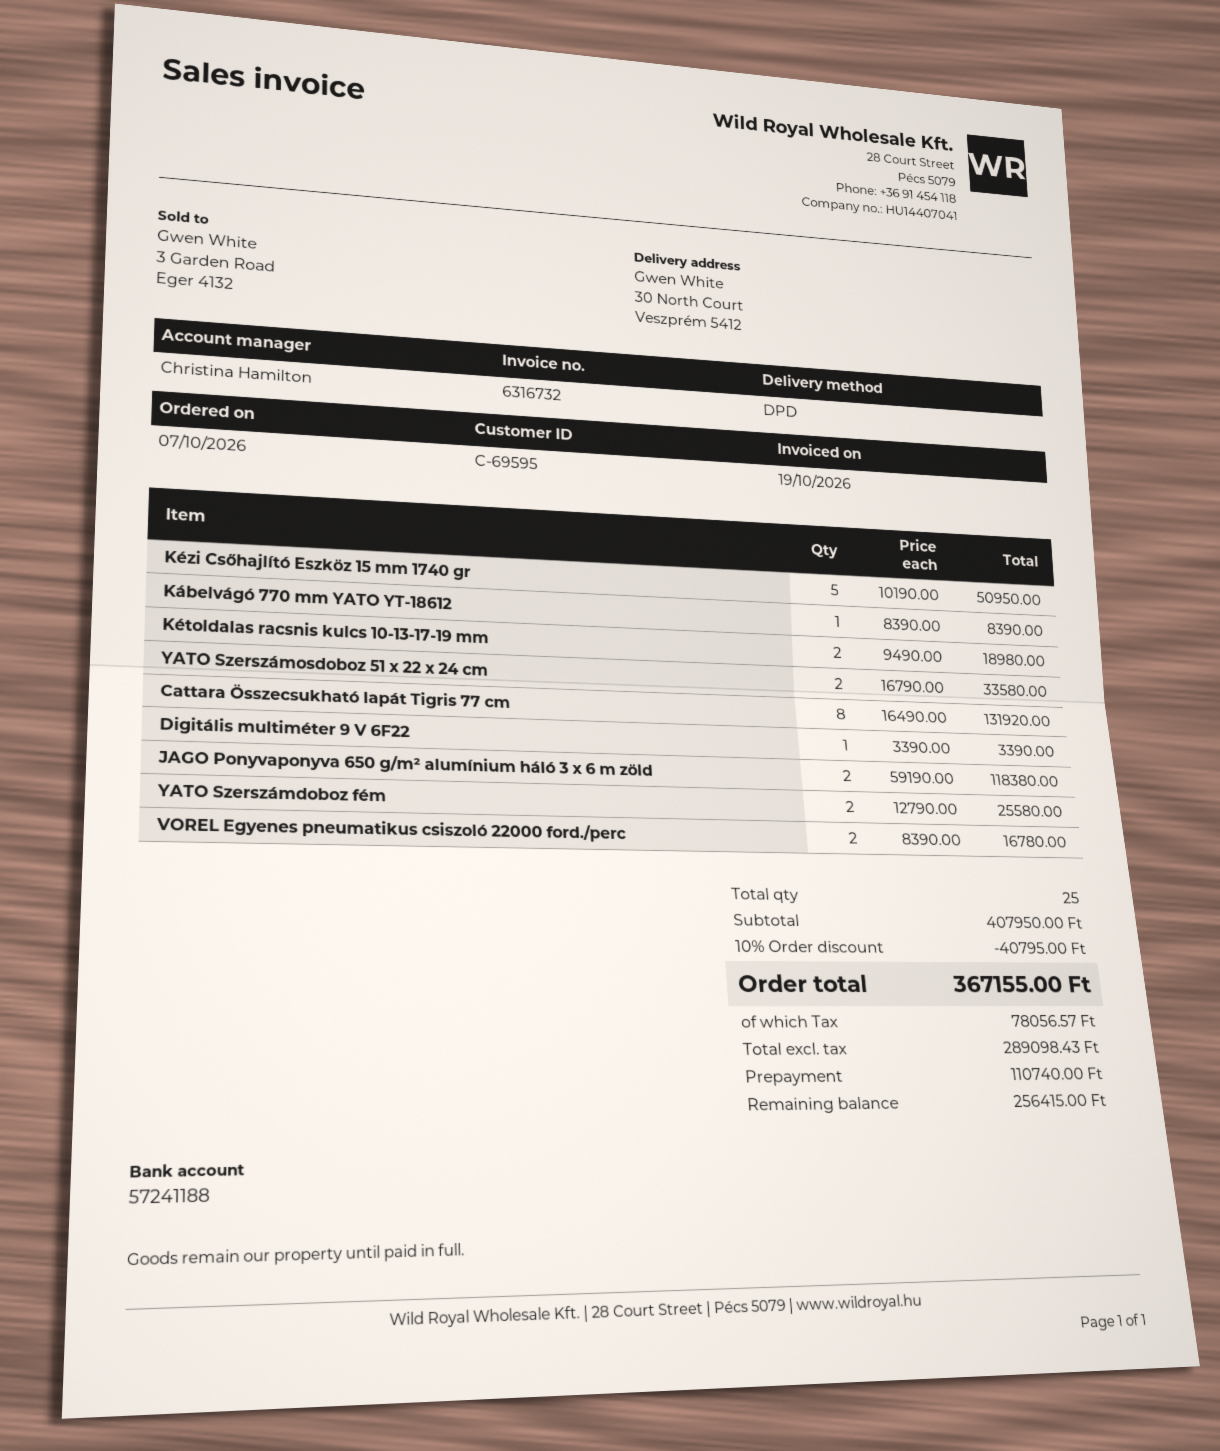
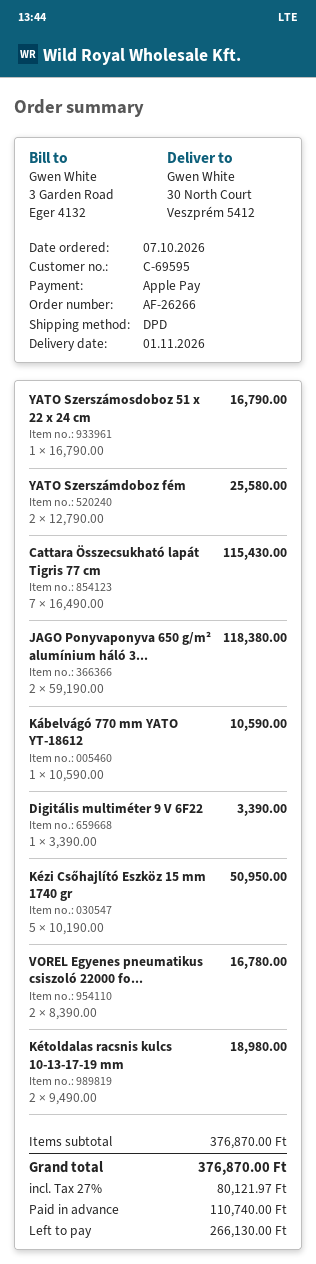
Kábelvágó 770 mm YATO YT-18612: 1 x 8390.00 = 8390.00 -> 1 x 10590.00 = 10590.00
YATO Szerszámosdoboz 51 x 22 x 24 cm: 2 x 16790.00 = 33580.00 -> 1 x 16790.00 = 16790.00
Cattara Összecsukható lapát Tigris 77 cm: 8 x 16490.00 = 131920.00 -> 7 x 16490.00 = 115430.00
subtotal: 407950.00 -> 376870.00
discount: 10% = 40795.00 -> none
tax: 78056.57 -> 80121.97
total: 367155.00 -> 376870.00
balance: 256415.00 -> 266130.00

